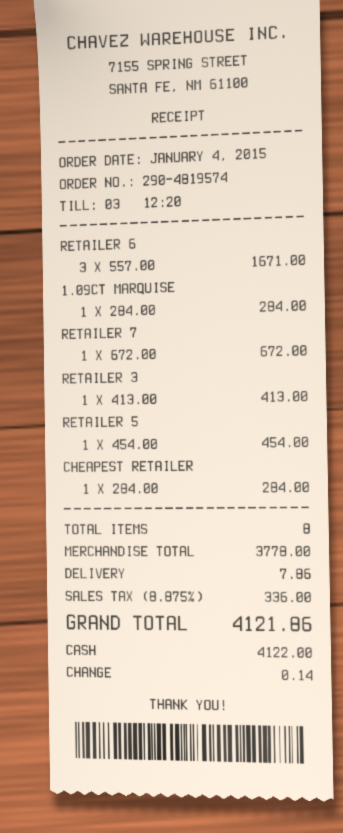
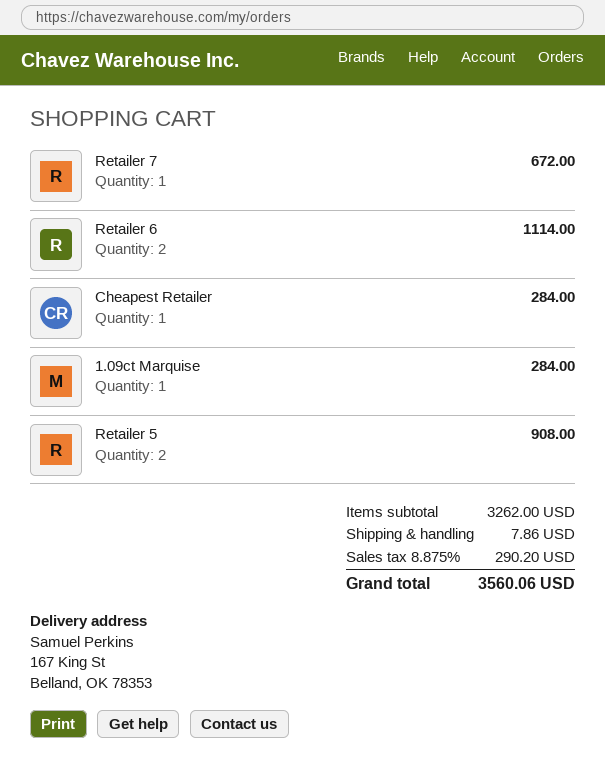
RETAILER 6: 3 for 1671.00 -> 2 for 1114.00
RETAILER 3: 1 for 413.00 -> none
RETAILER 5: 1 for 454.00 -> 2 for 908.00
subtotal: 3778.00 -> 3262.00
tax: 8.875% = 336.00 -> 8.875% = 290.20
total: 4121.86 -> 3560.06

